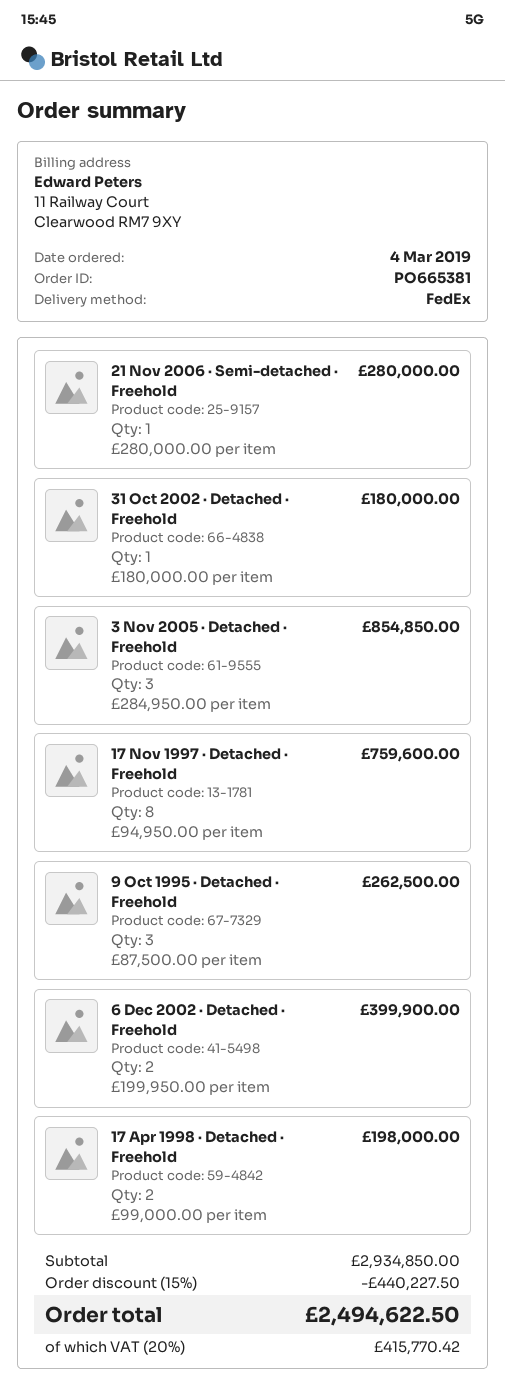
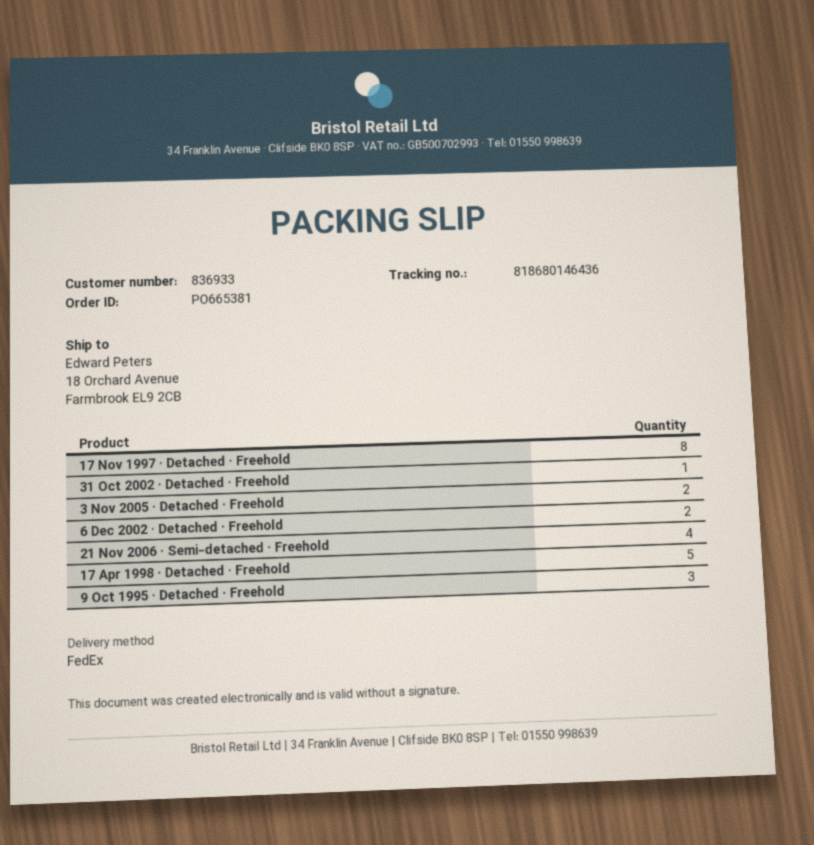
21 Nov 2006 · Semi-detached · Freehold: 1 -> 4
3 Nov 2005 · Detached · Freehold: 3 -> 2
17 Apr 1998 · Detached · Freehold: 2 -> 5

